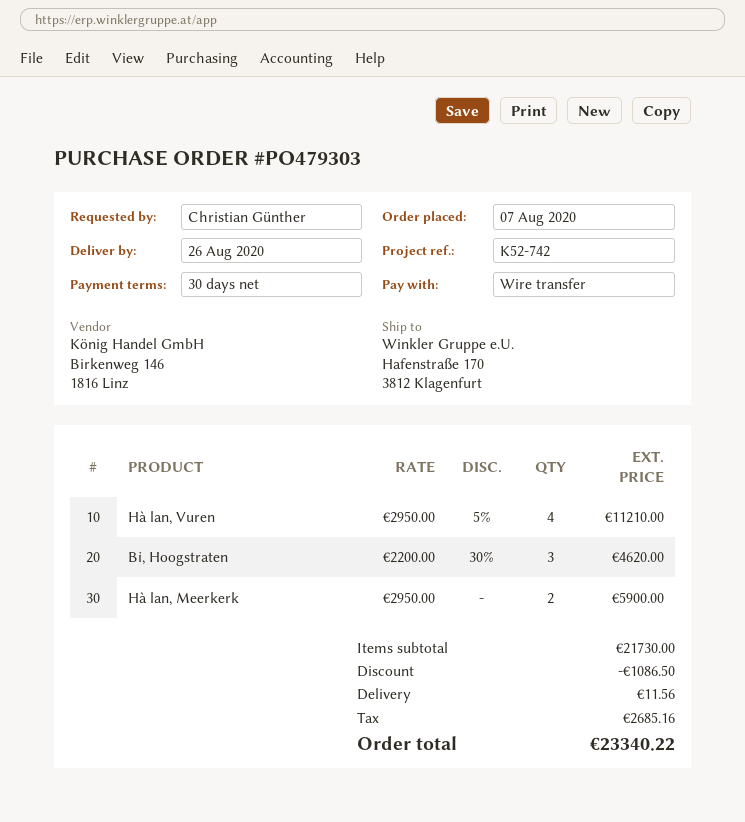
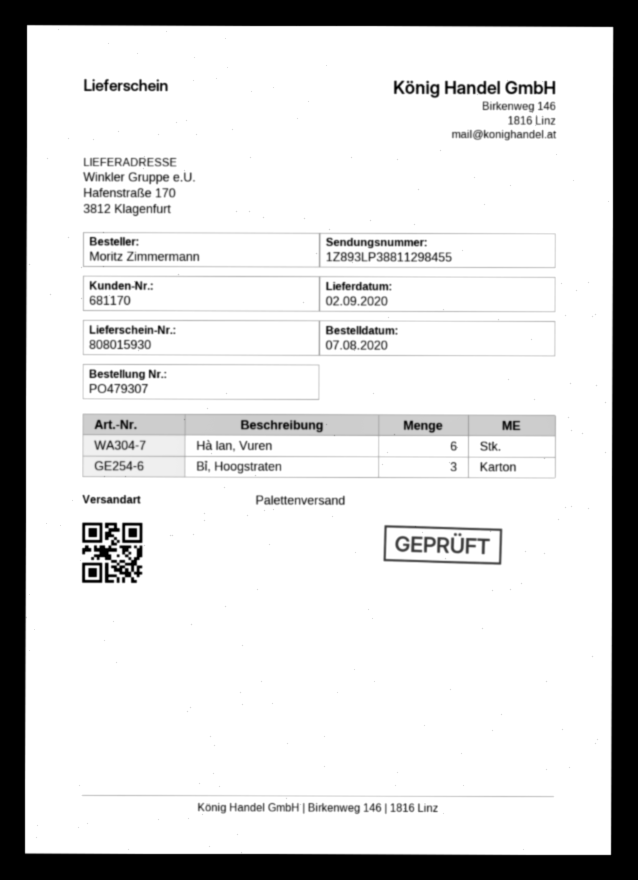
order number: PO479303 -> PO479307
delivery date: 2020-08-26 -> 2020-09-02
ordered by: Christian Günther -> Moritz Zimmermann
Hà lan, Vuren: 4 -> 6
Hà lan, Meerkerk: 2 -> none

